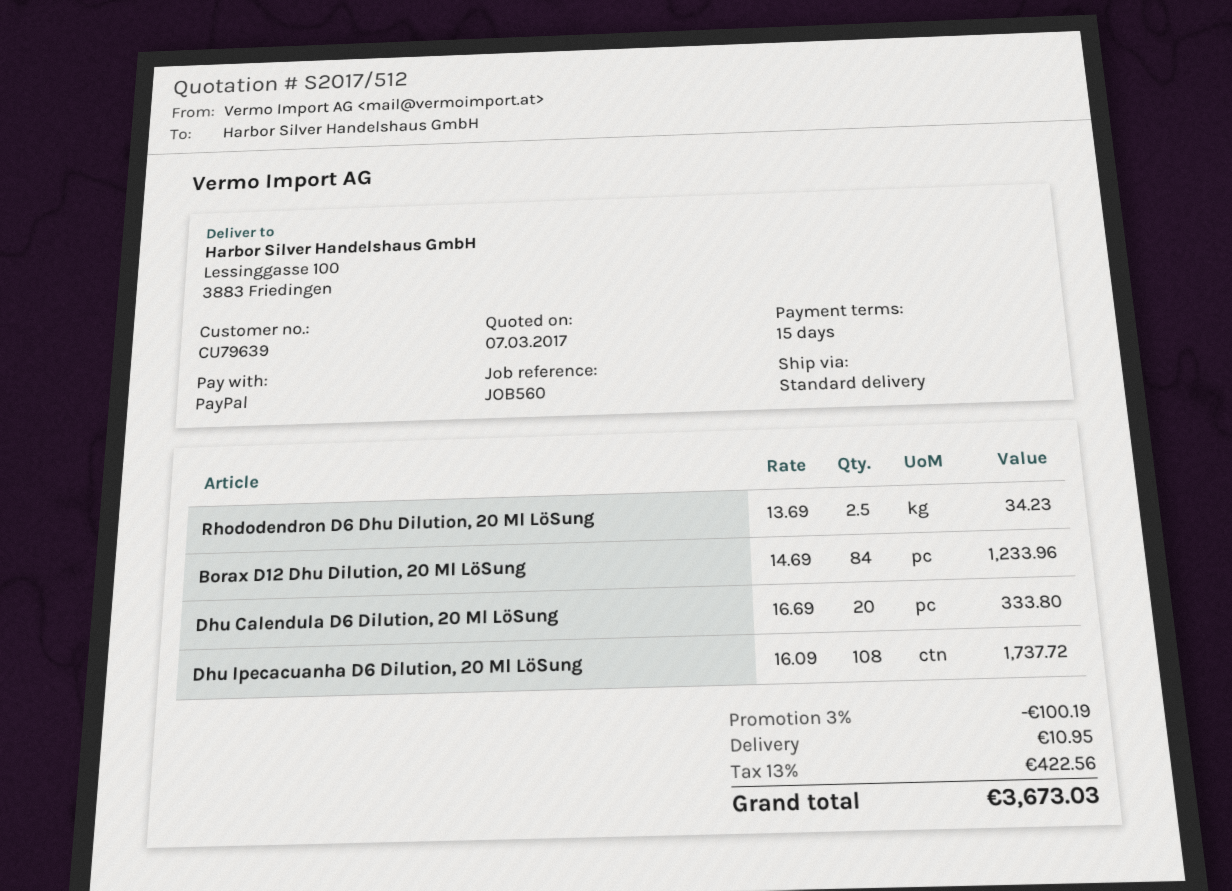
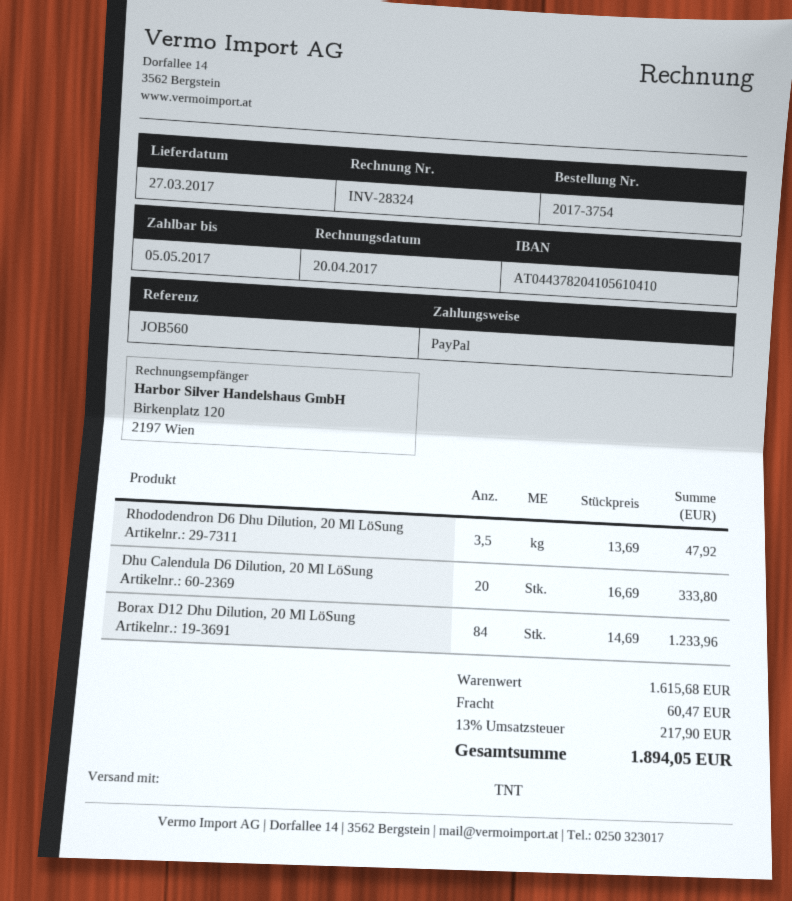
shipping method: standard -> TNT
Rhododendron D6 Dhu Dilution, 20 Ml LöSung: 2.5 x 13.69 = 34.23 -> 3.5 x 13.69 = 47.92
Dhu Ipecacuanha D6 Dilution, 20 Ml LöSung: 108 x 16.09 = 1737.72 -> none
discount: 3% = 100.19 -> none
shipping: 10.95 -> 60.47
tax: 13% = 422.56 -> 13% = 217.90
total: 3673.03 -> 1894.05

